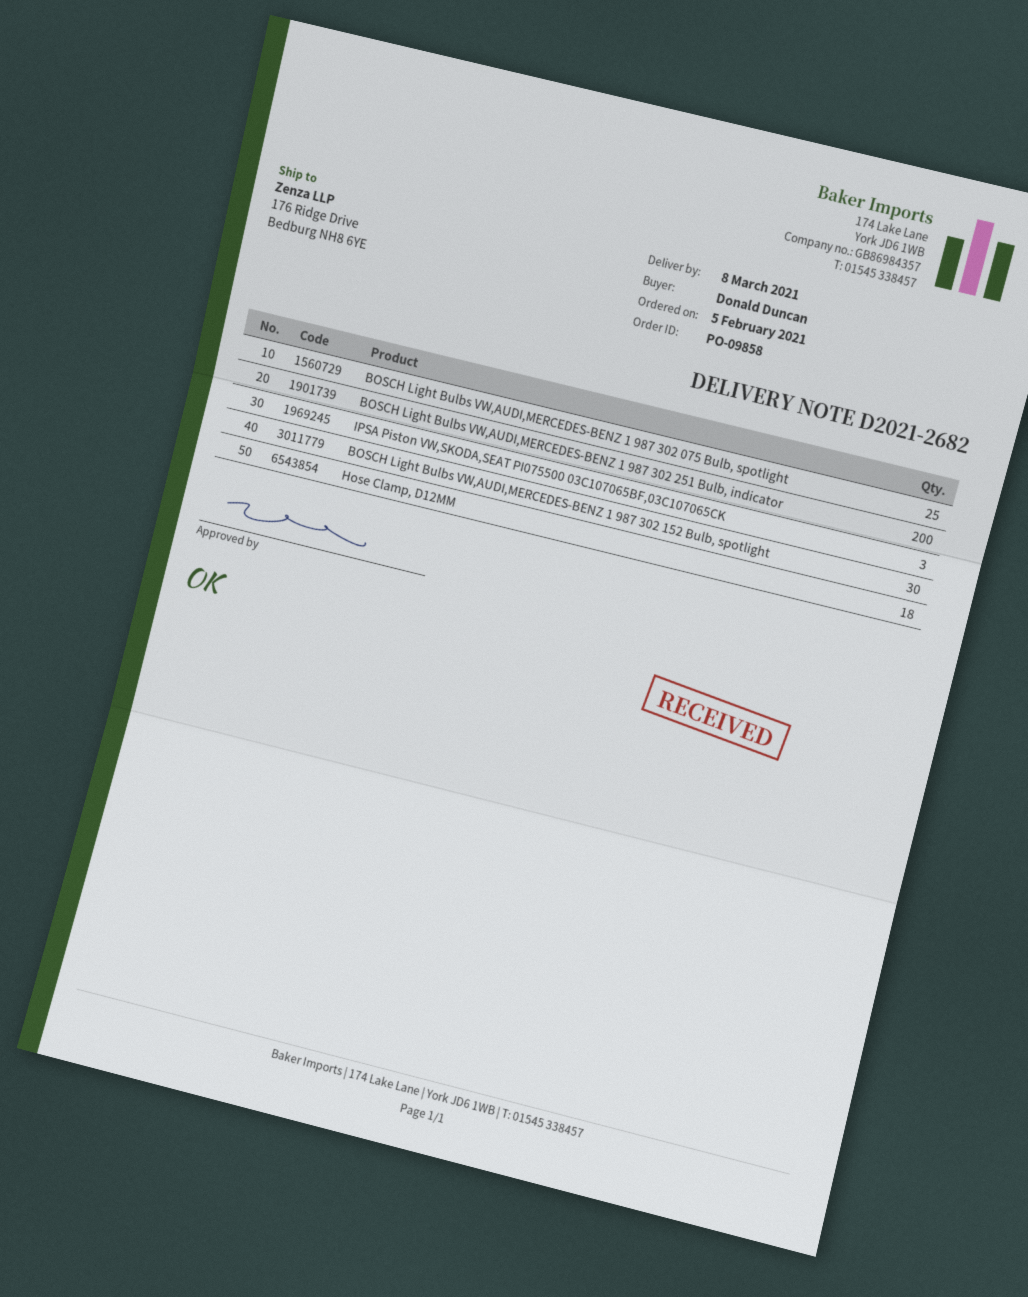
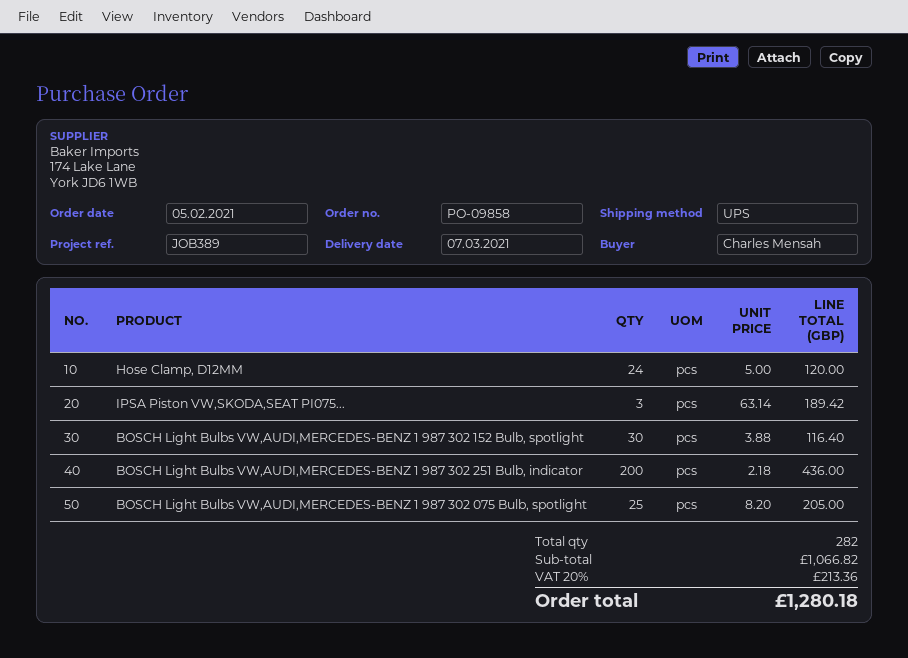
delivery date: 2021-03-08 -> 2021-03-07
ordered by: Donald Duncan -> Charles Mensah
Hose Clamp, D12MM: 18 -> 24

